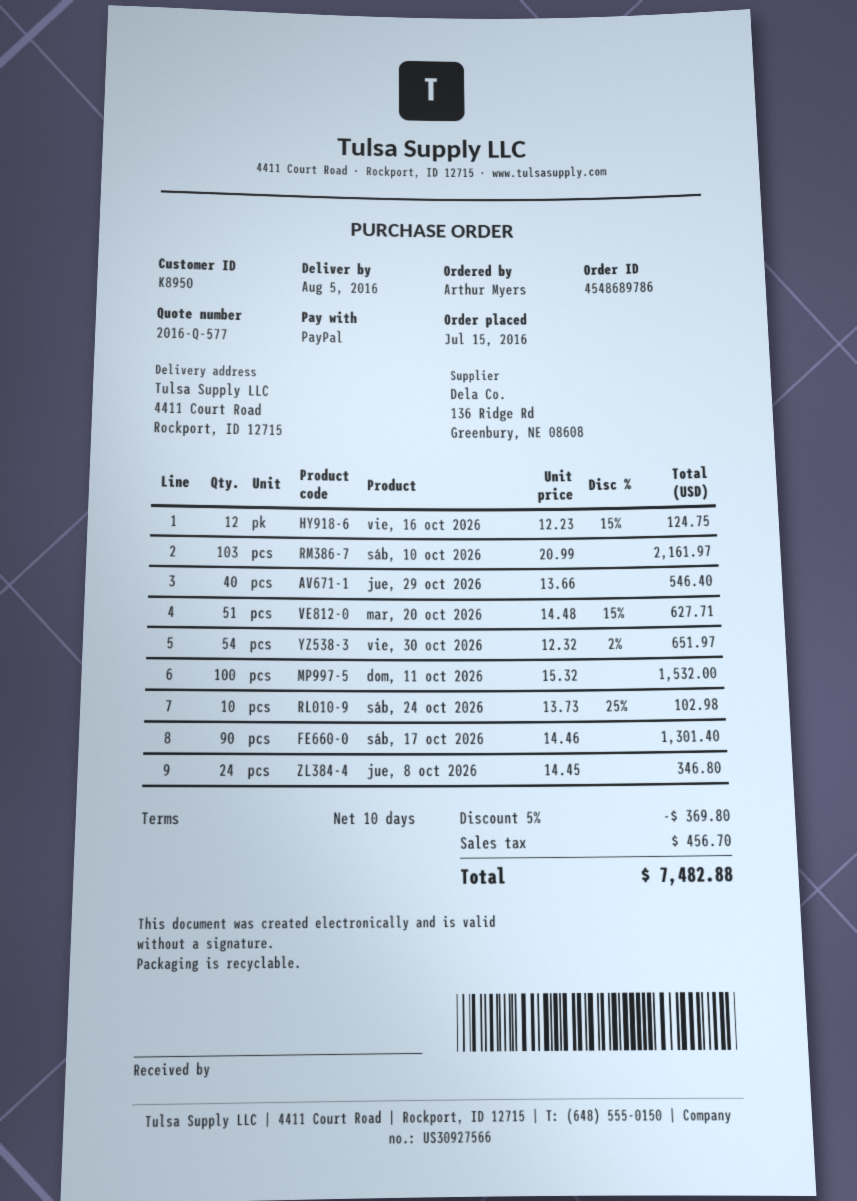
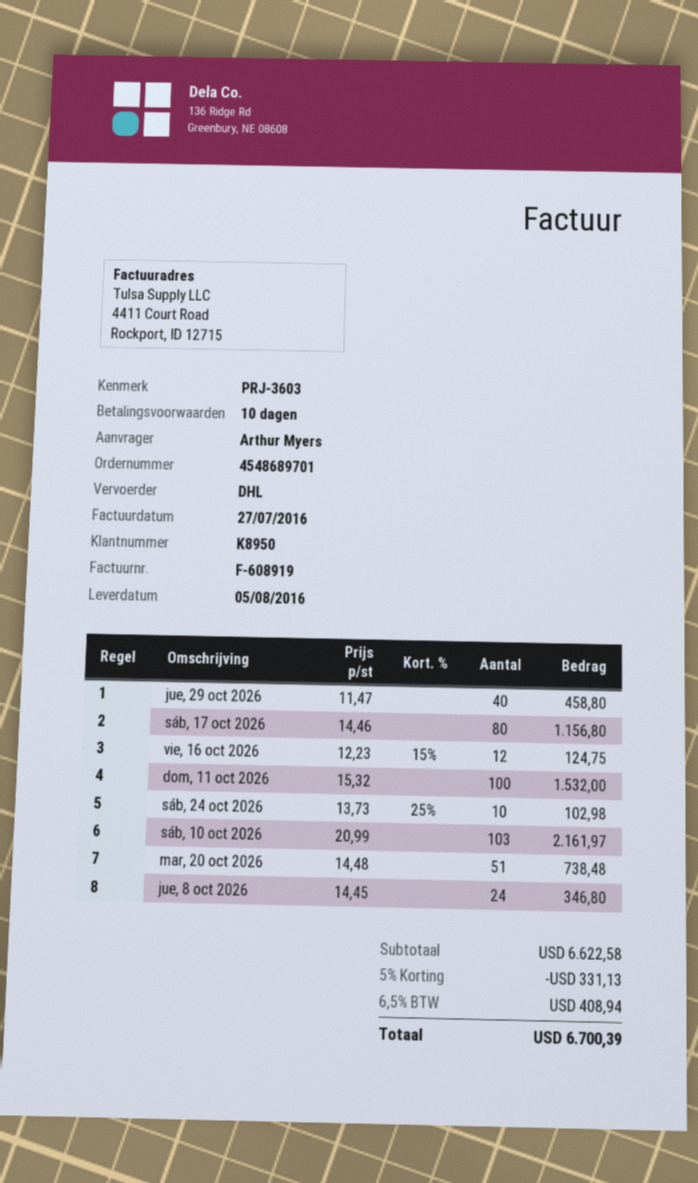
order number: 4548689786 -> 4548689701
jue, 29 oct 2026: 40 x 13.66 = 546.40 -> 40 x 11.47 = 458.80
mar, 20 oct 2026: 51 x 14.48 - 15% = 627.71 -> 51 x 14.48 = 738.48
vie, 30 oct 2026: 54 x 12.32 - 2% = 651.97 -> none
sáb, 17 oct 2026: 90 x 14.46 = 1301.40 -> 80 x 14.46 = 1156.80
discount: 5% = 369.80 -> 5% = 331.13
tax: 456.70 -> 408.94
total: 7482.88 -> 6700.39

